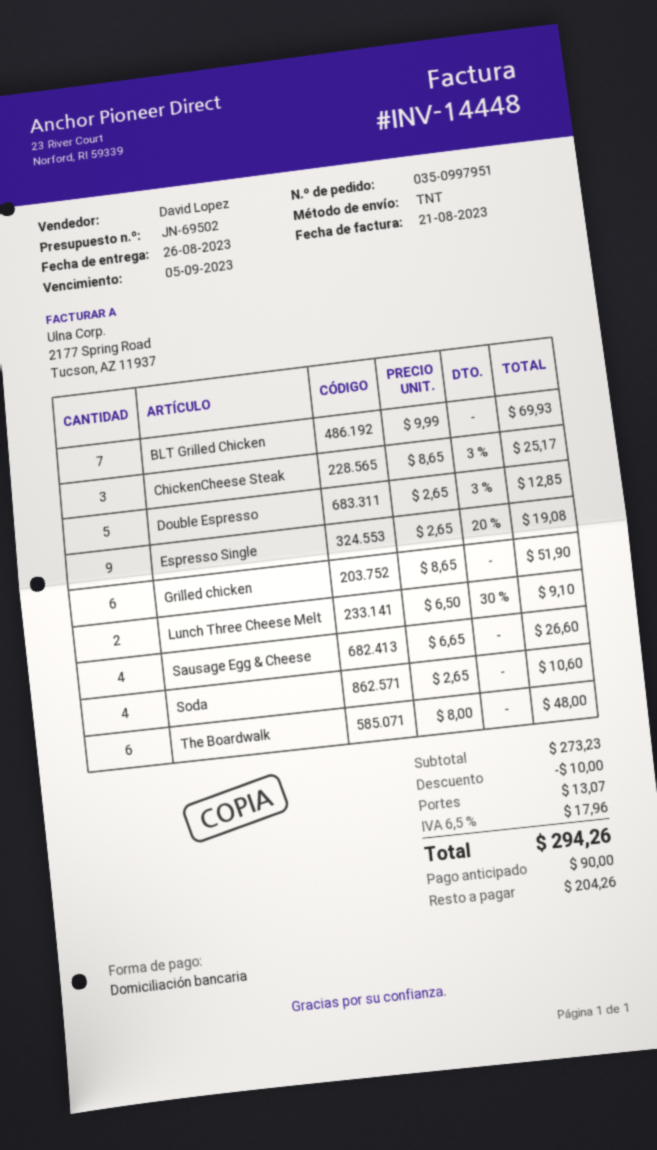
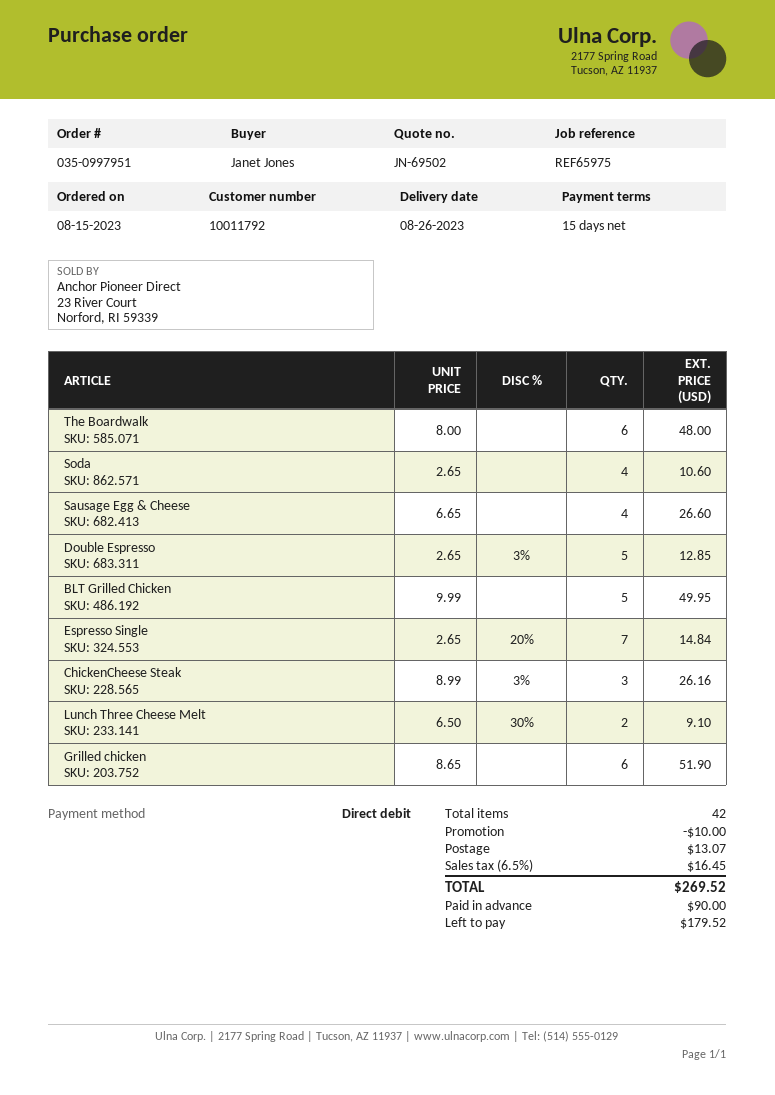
BLT Grilled Chicken: 7 x 9.99 = 69.93 -> 5 x 9.99 = 49.95
ChickenCheese Steak: 3 x 8.65 - 3% = 25.17 -> 3 x 8.99 - 3% = 26.16
Espresso Single: 9 x 2.65 - 20% = 19.08 -> 7 x 2.65 - 20% = 14.84
tax: 6.5% = 17.96 -> 6.5% = 16.45
total: 294.26 -> 269.52
balance: 204.26 -> 179.52

